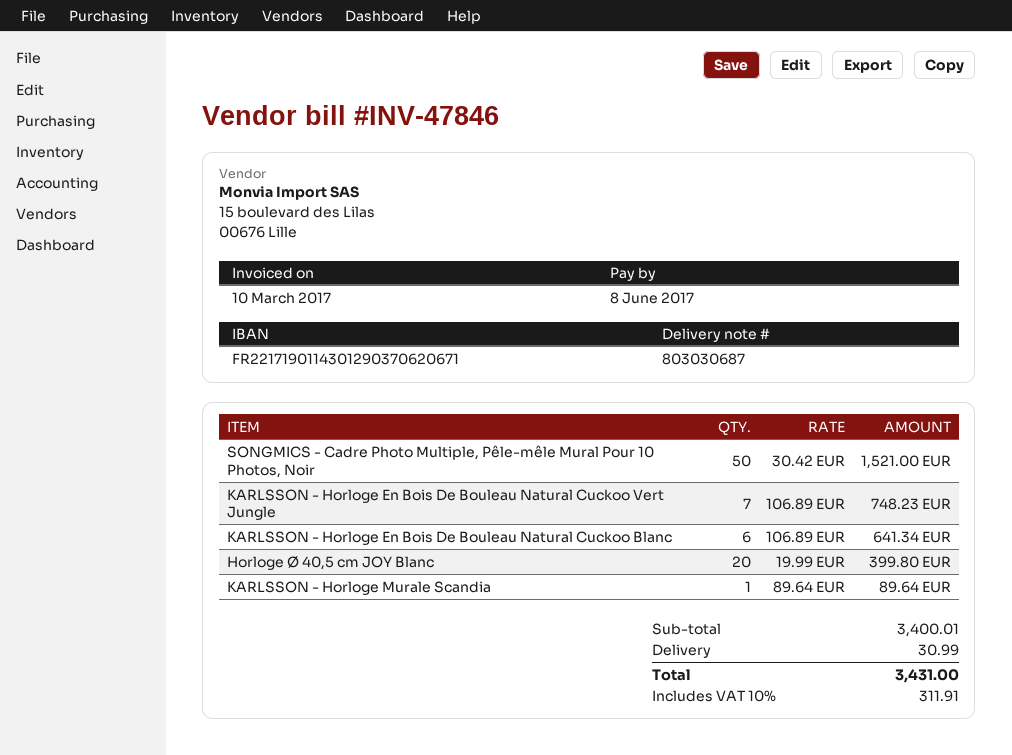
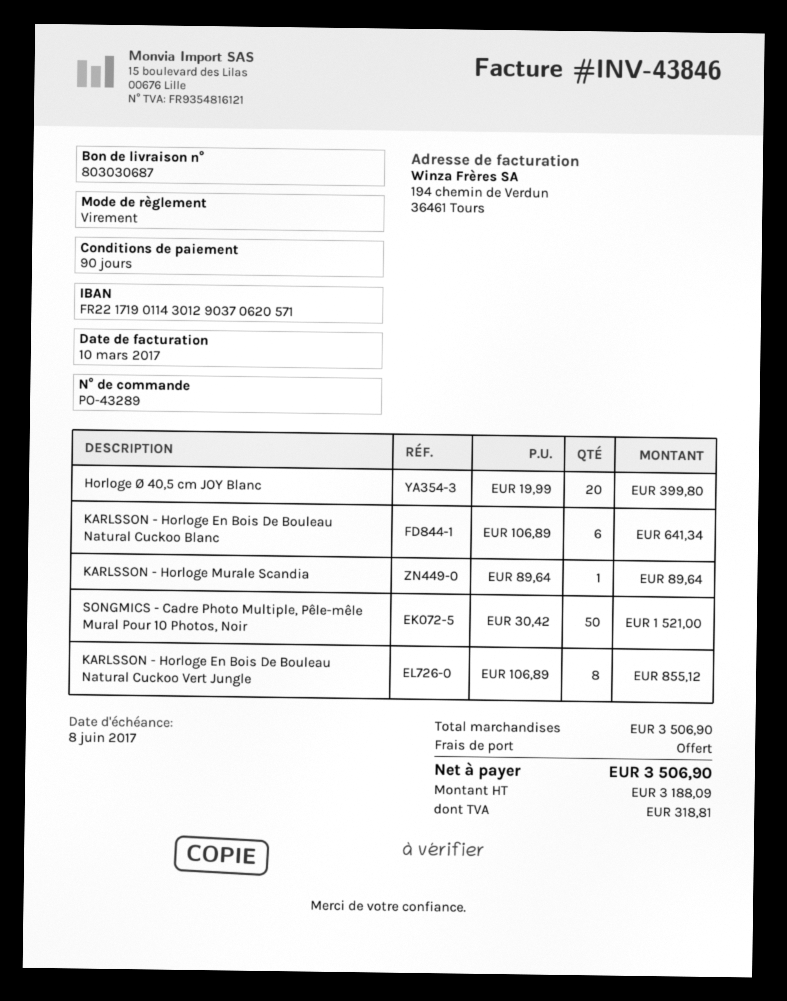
invoice number: INV-47846 -> INV-43846
bank account: FR2217190114301290370620671 -> FR2217190114301290370620571
KARLSSON - Horloge En Bois De Bouleau Natural Cuckoo Vert Jungle: 7 x 106.89 = 748.23 -> 8 x 106.89 = 855.12
subtotal: 3400.01 -> 3506.90
shipping: 30.99 -> 0.00
tax: 311.91 -> 318.81
total: 3431.00 -> 3506.90

